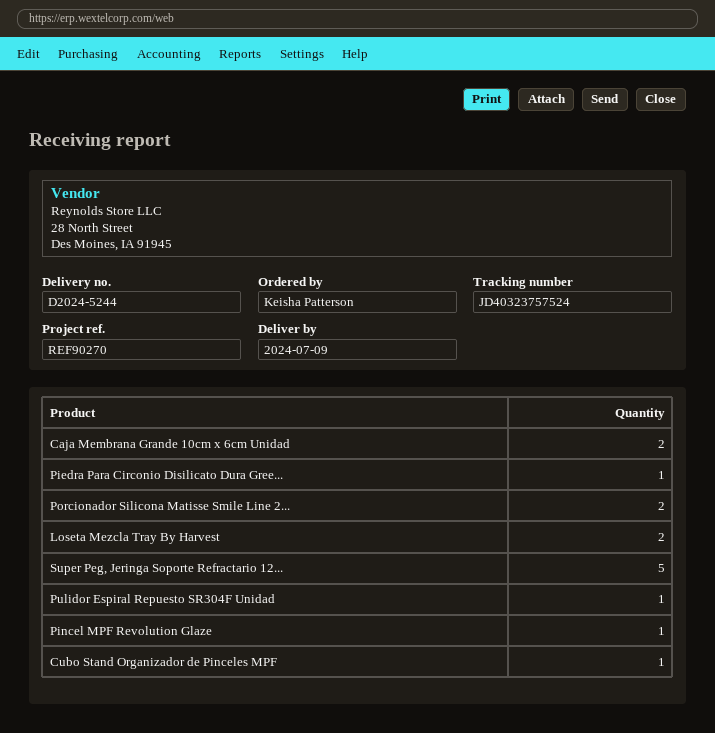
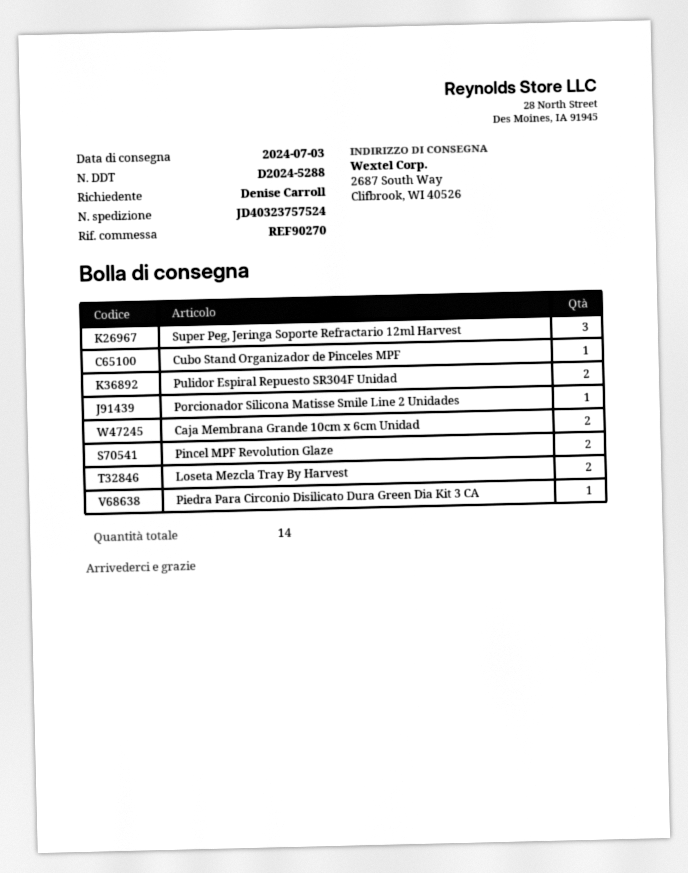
delivery note number: D2024-5244 -> D2024-5288
delivery date: 2024-07-09 -> 2024-07-03
ordered by: Keisha Patterson -> Denise Carroll
Porcionador Silicona Matisse Smile Line 2...: 2 -> 1
Super Peg, Jeringa Soporte Refractario 12...: 5 -> 3
Pulidor Espiral Repuesto SR304F Unidad: 1 -> 2
Pincel MPF Revolution Glaze: 1 -> 2

